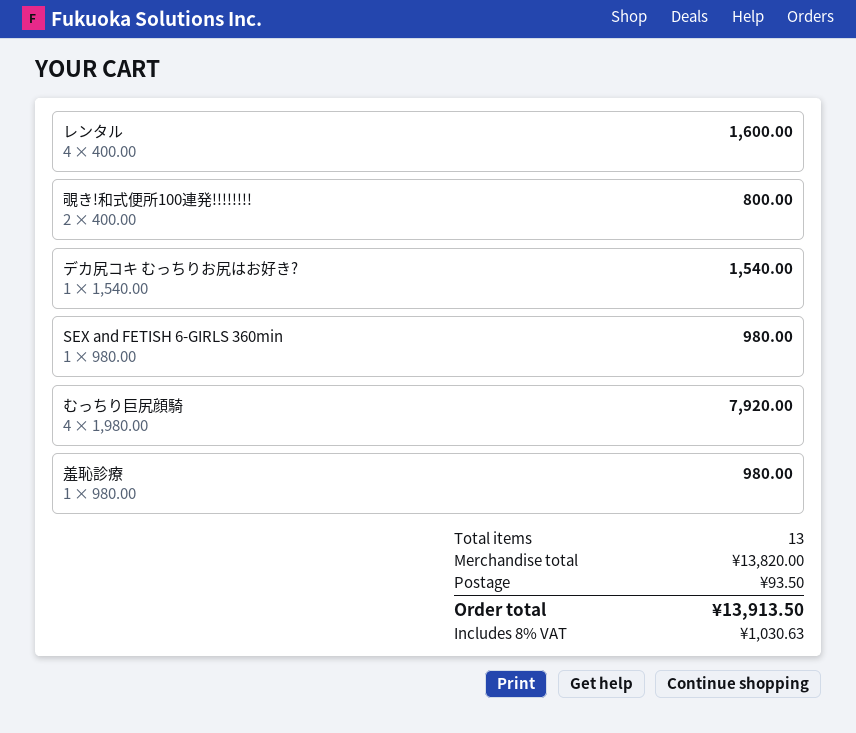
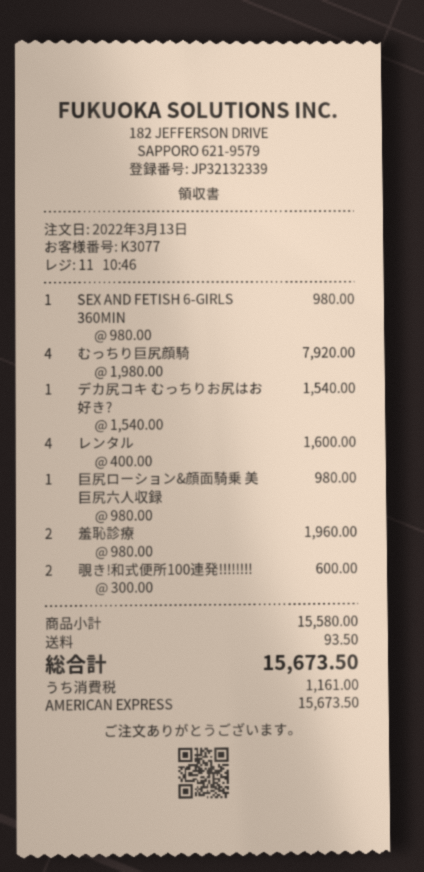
覗き!和式便所100連発!!!!!!!!: 2 x 400.00 = 800.00 -> 2 x 300.00 = 600.00
羞恥診療: 1 x 980.00 = 980.00 -> 2 x 980.00 = 1960.00
巨尻ローション&顔面騎乗 美巨尻六人収録: none -> 1 x 980.00 = 980.00
subtotal: 13820.00 -> 15580.00
tax: 1030.63 -> 1161.00
total: 13913.50 -> 15673.50

